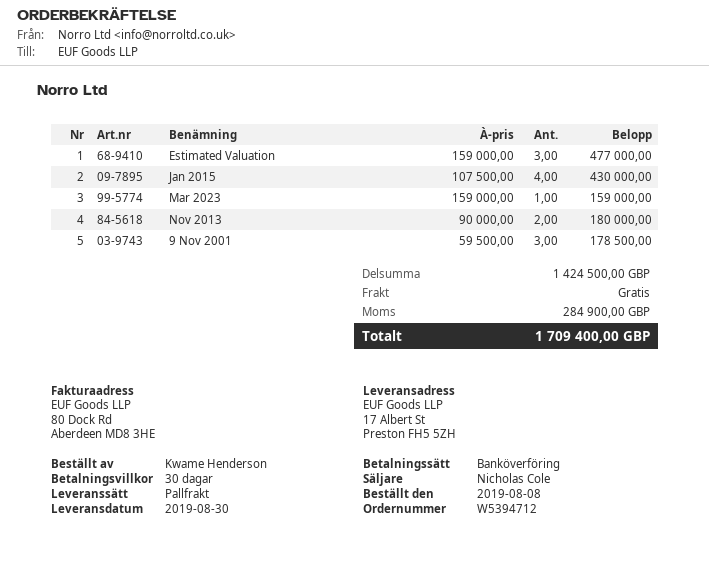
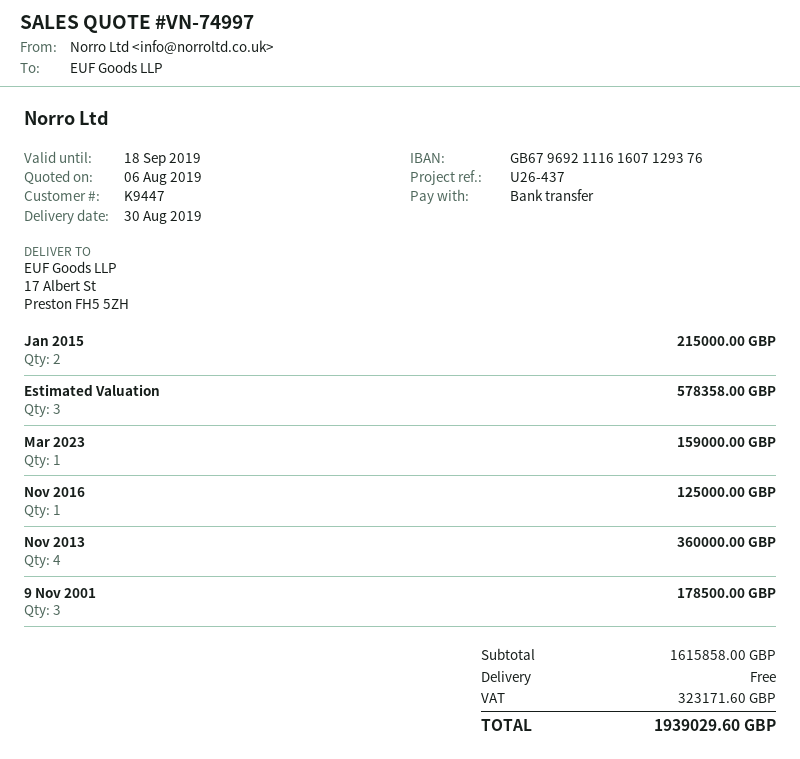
Estimated Valuation: 3 for 477000.00 -> 3 for 578358.00
Jan 2015: 4 for 430000.00 -> 2 for 215000.00
Nov 2013: 2 for 180000.00 -> 4 for 360000.00
Nov 2016: none -> 1 for 125000.00
subtotal: 1424500.00 -> 1615858.00
tax: 284900.00 -> 323171.60
total: 1709400.00 -> 1939029.60

